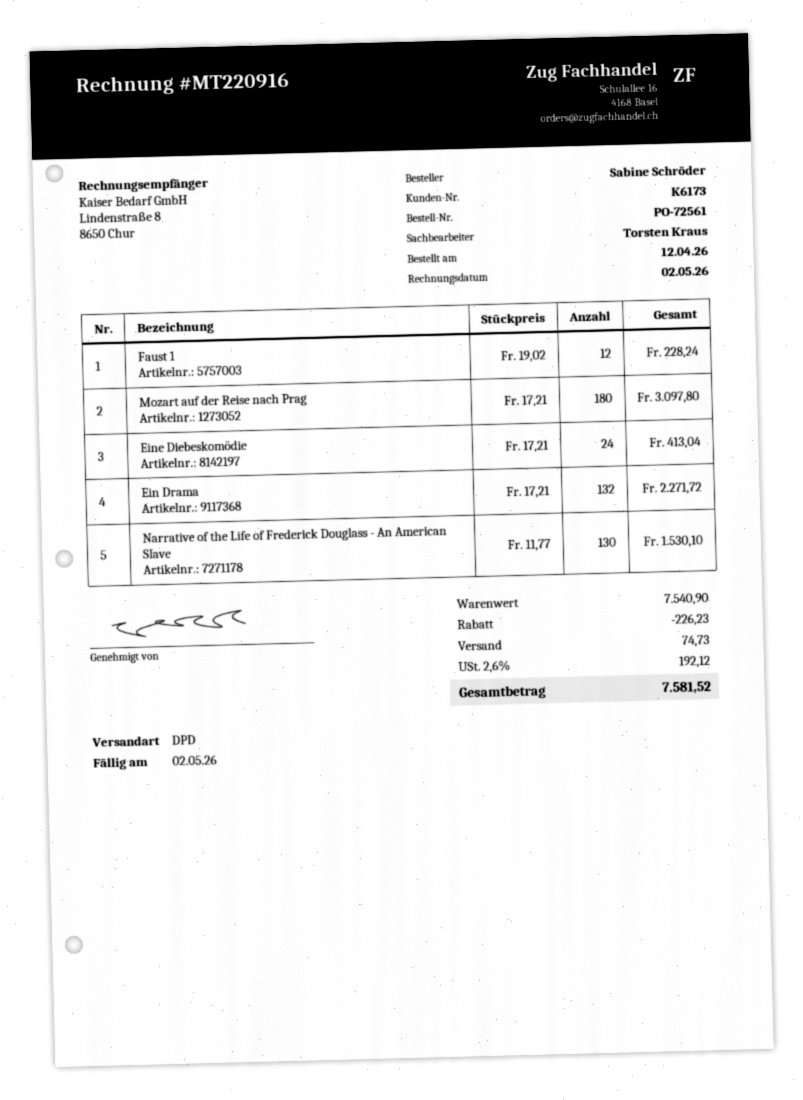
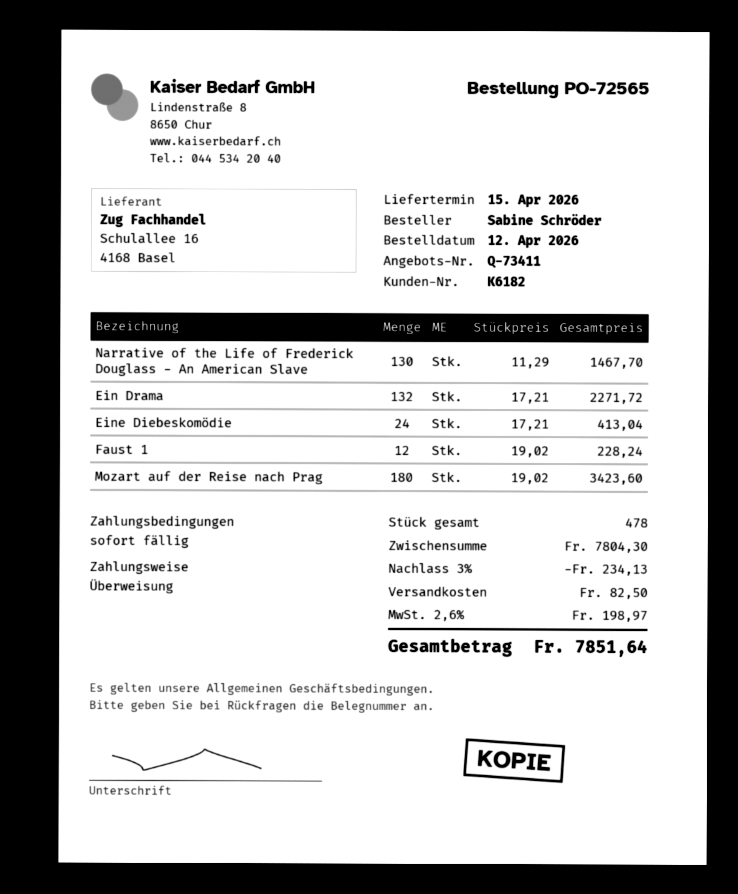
order number: PO-72561 -> PO-72565
customer number: K6173 -> K6182
Mozart auf der Reise nach Prag: 180 x 17.21 = 3097.80 -> 180 x 19.02 = 3423.60
Narrative of the Life of Frederick Douglass - An American Slave: 130 x 11.77 = 1530.10 -> 130 x 11.29 = 1467.70
subtotal: 7540.90 -> 7804.30
discount: 226.23 -> 234.13
shipping: 74.73 -> 82.50
tax: 2.6% = 192.12 -> 2.6% = 198.97
total: 7581.52 -> 7851.64

